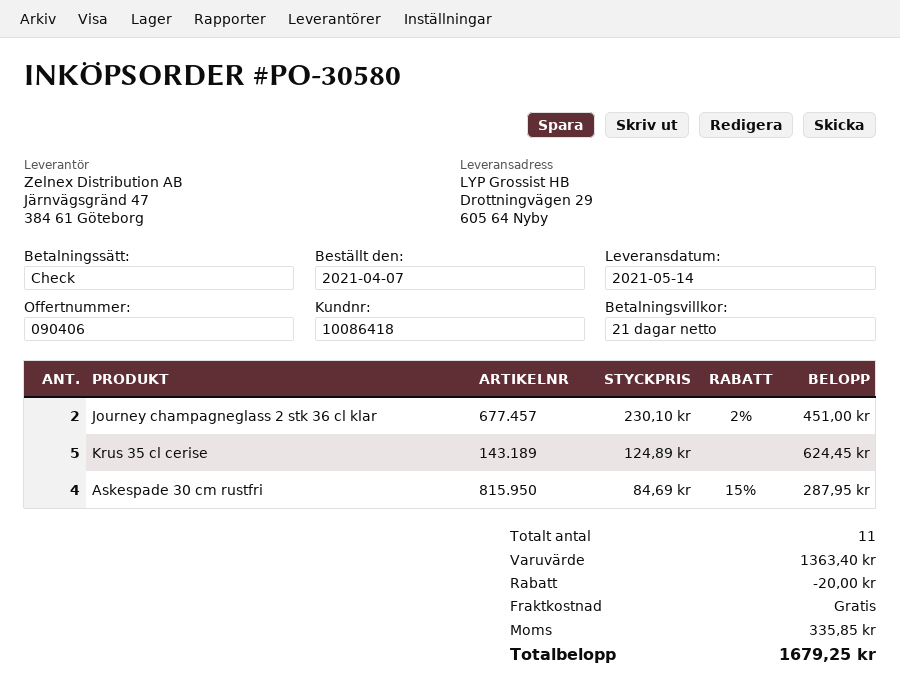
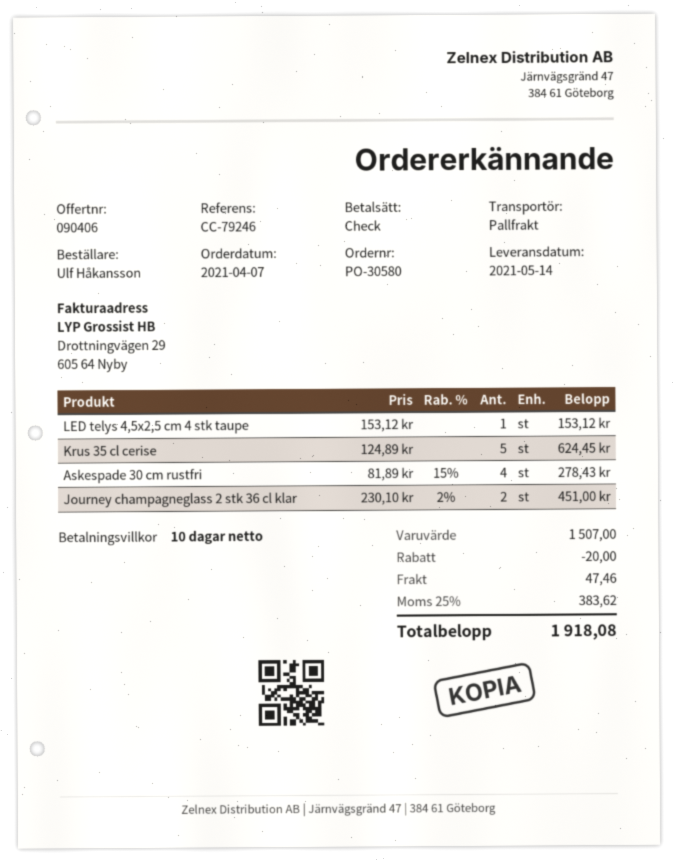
payment terms: 21 days -> 10 days
Askespade 30 cm rustfri: 4 x 84.69 - 15% = 287.95 -> 4 x 81.89 - 15% = 278.43
LED telys 4,5x2,5 cm 4 stk taupe: none -> 1 x 153.12 = 153.12
subtotal: 1363.40 -> 1507.00
shipping: 0.00 -> 47.46
tax: 335.85 -> 383.62
total: 1679.25 -> 1918.08

